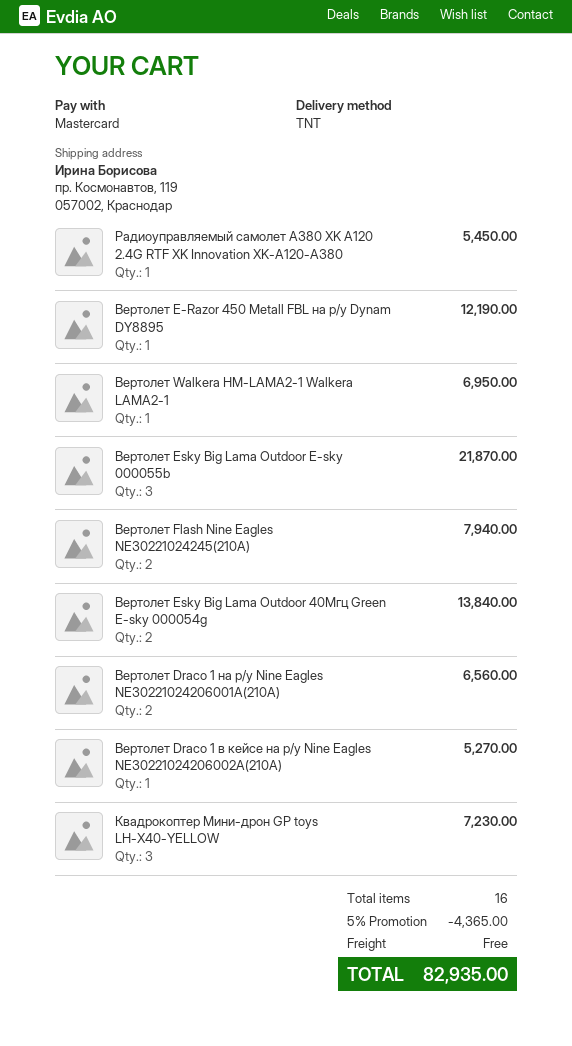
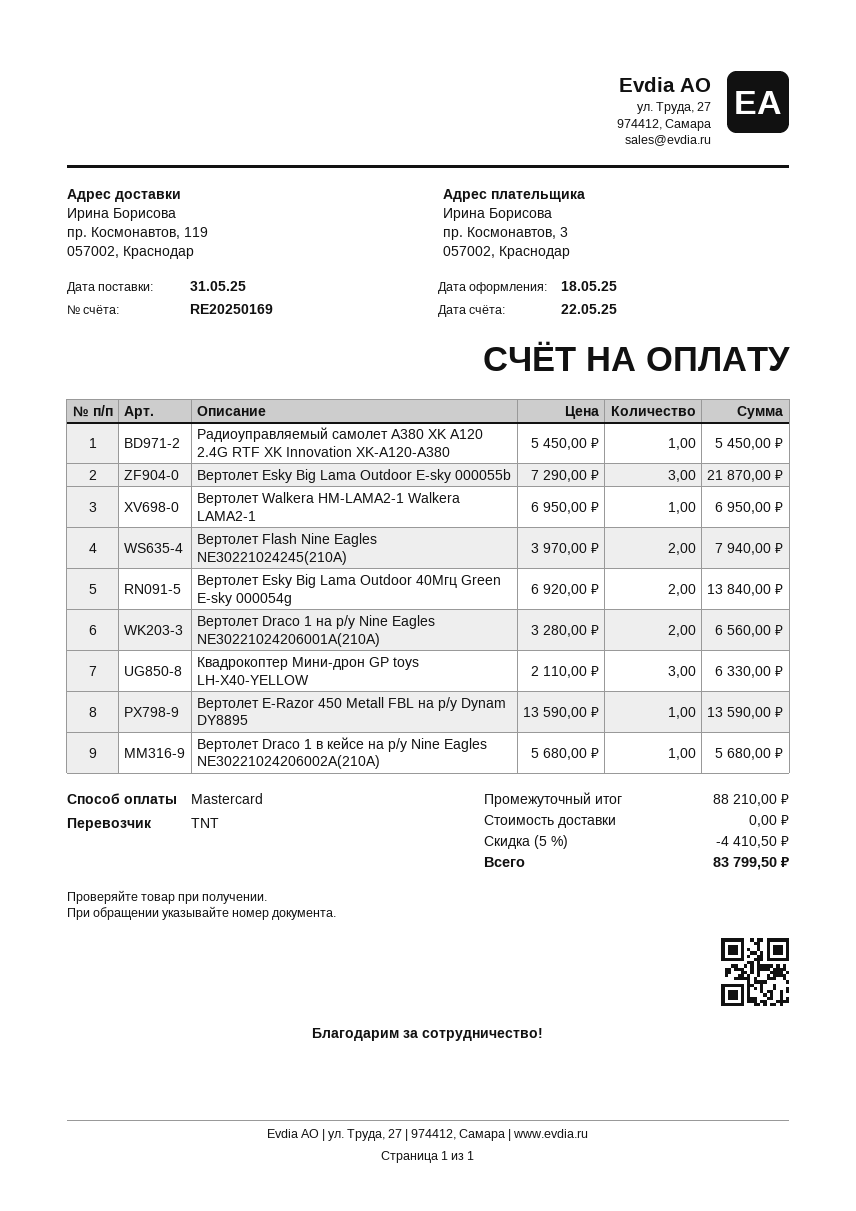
Вертолет E-Razor 450 Metall FBL на р/у Dynam DY8895: 1 for 12190.00 -> 1 for 13590.00
Вертолет Draco 1 в кейсе на р/у Nine Eagles NE30221024206002A(210A): 1 for 5270.00 -> 1 for 5680.00
Квадрокоптер Мини-дрон GP toys LH-X40-YELLOW: 3 for 7230.00 -> 3 for 6330.00
discount: 5% = 4365.00 -> 5% = 4410.50
total: 82935.00 -> 83799.50

